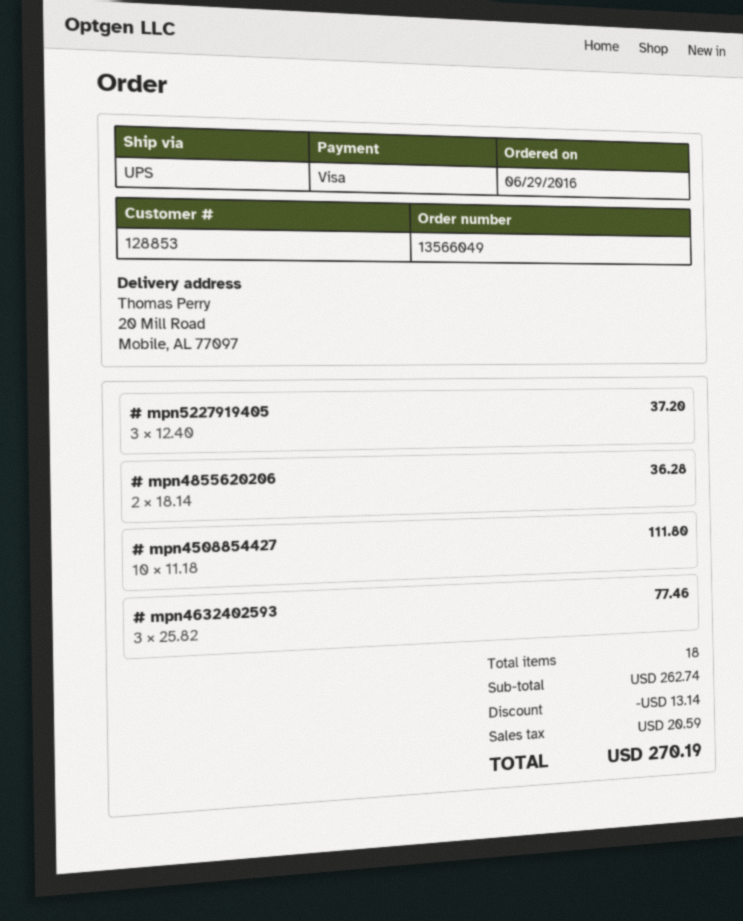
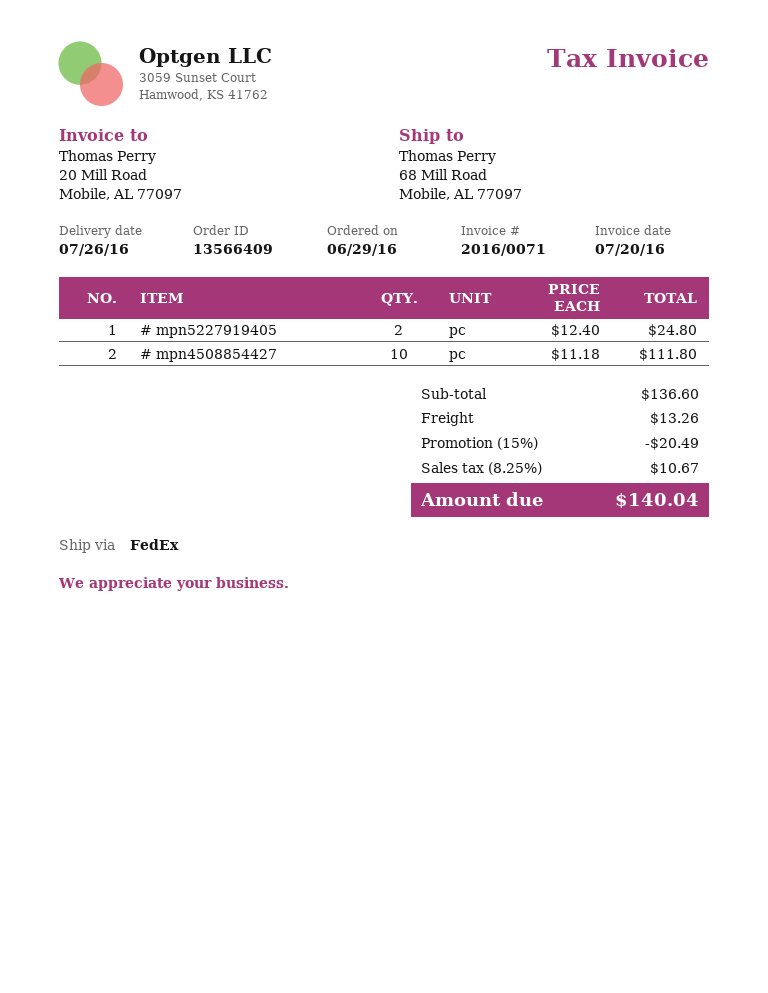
order number: 13566049 -> 13566409
shipping method: UPS -> FedEx
ship to: 20 Mill Road, Mobile, AL 77097 -> 68 Mill Road, Mobile, AL 77097
# mpn5227919405: 3 x 12.40 = 37.20 -> 2 x 12.40 = 24.80
# mpn4855620206: 2 x 18.14 = 36.28 -> none
# mpn4632402593: 3 x 25.82 = 77.46 -> none
subtotal: 262.74 -> 136.60
discount: 13.14 -> 20.49
shipping: none -> 13.26
tax: 20.59 -> 10.67
total: 270.19 -> 140.04

